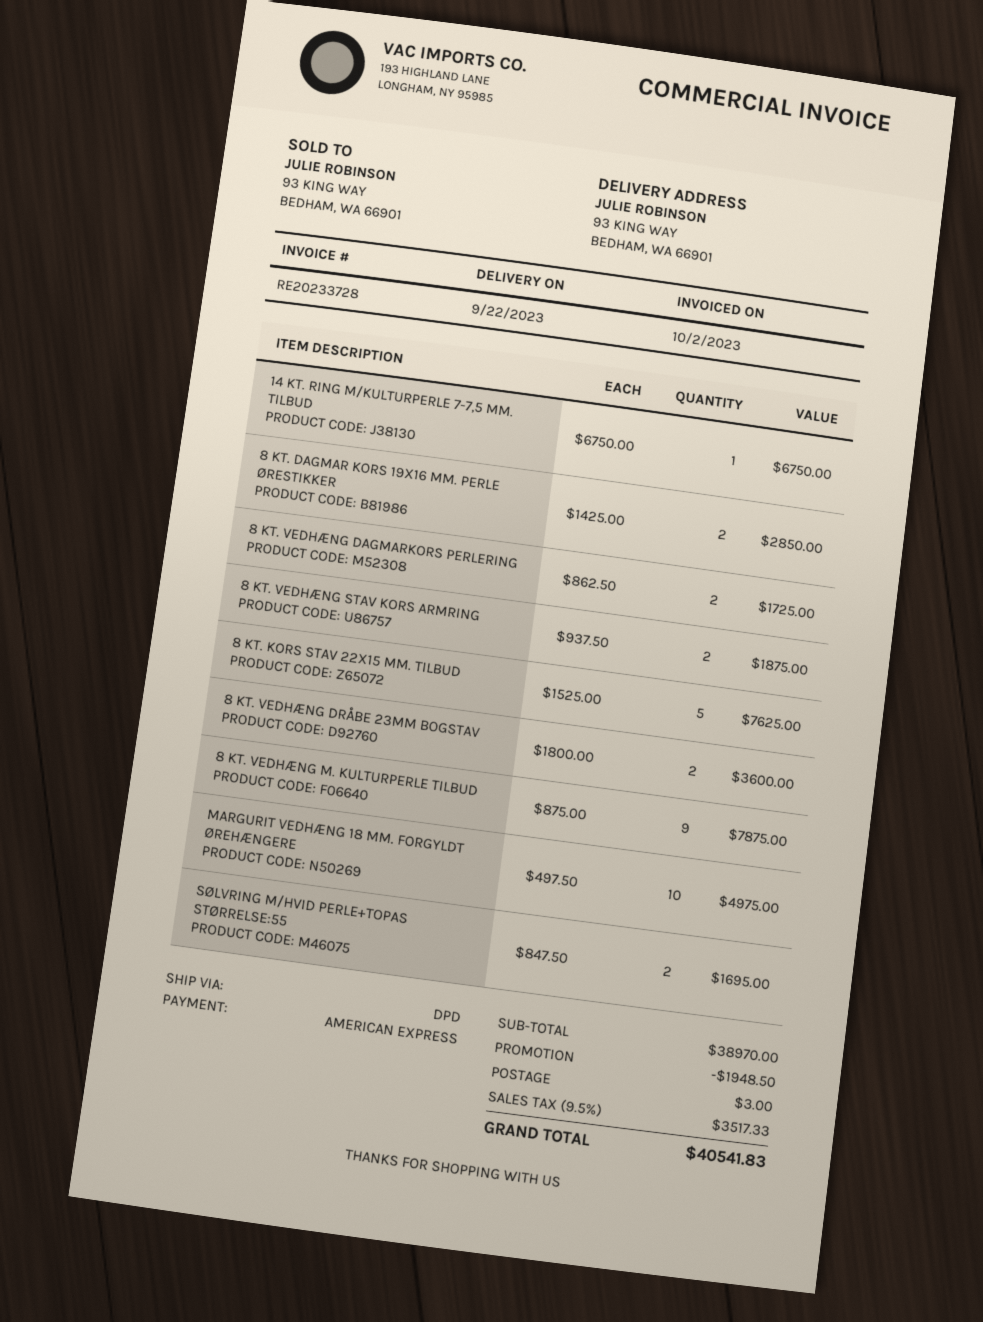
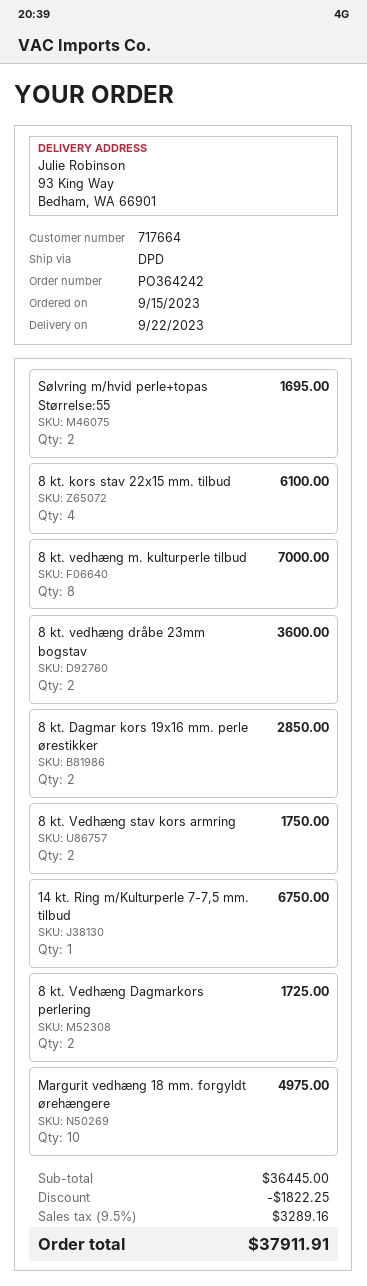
8 KT. VEDHÆNG STAV KORS ARMRING: 2 for 1875.00 -> 2 for 1750.00
8 KT. KORS STAV 22X15 MM. TILBUD: 5 for 7625.00 -> 4 for 6100.00
8 KT. VEDHÆNG M. KULTURPERLE TILBUD: 9 for 7875.00 -> 8 for 7000.00
subtotal: 38970.00 -> 36445.00
discount: 1948.50 -> 1822.25
shipping: 3.00 -> none
tax: 9.5% = 3517.33 -> 9.5% = 3289.16
total: 40541.83 -> 37911.91

